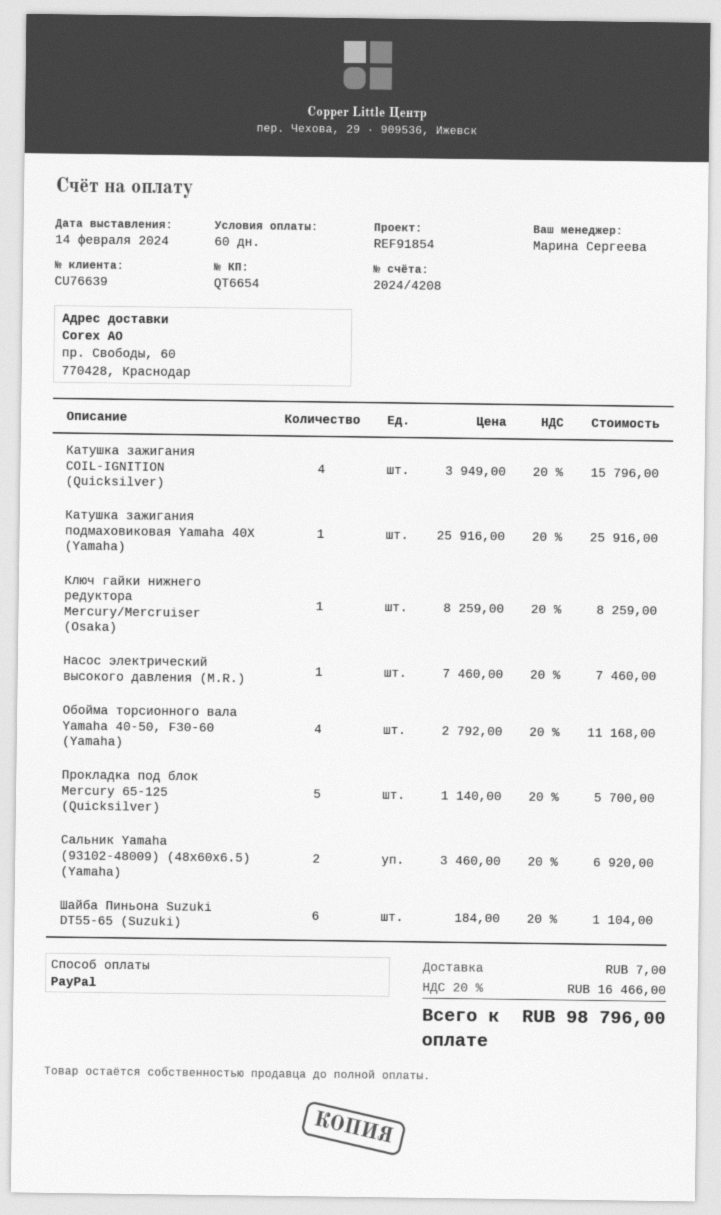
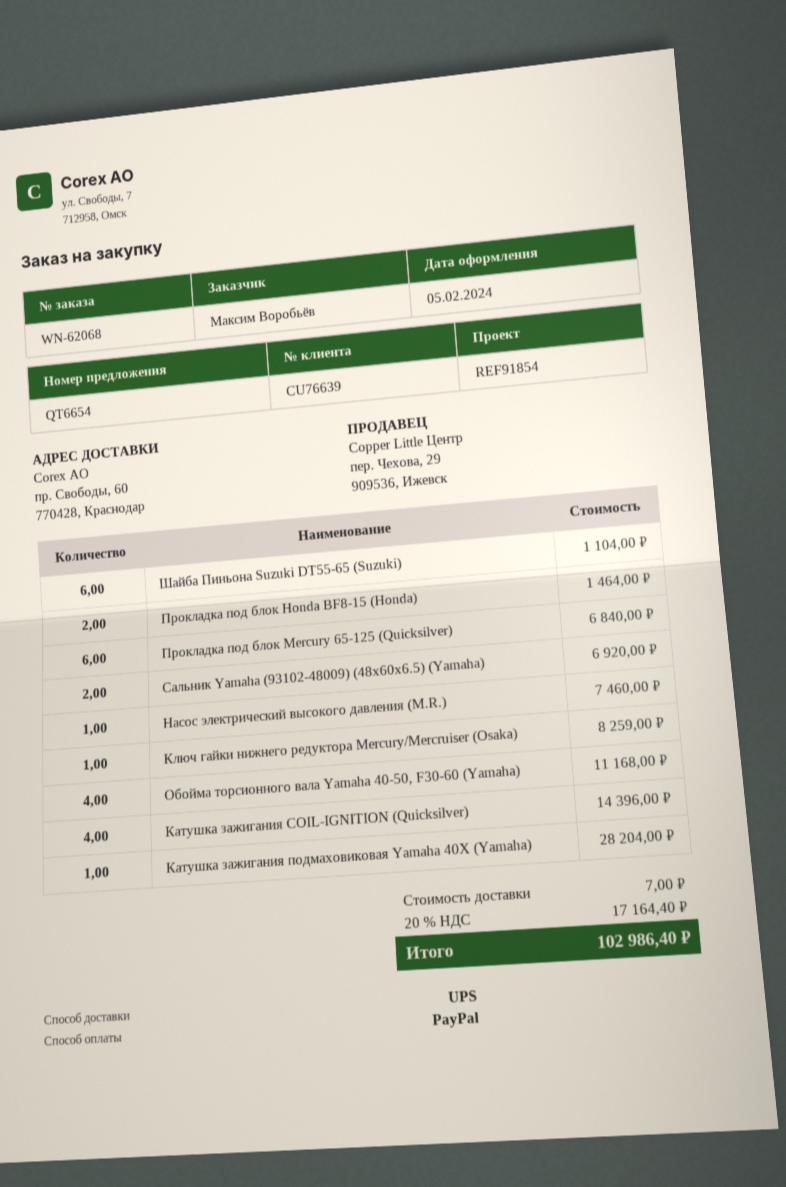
Катушка зажигания COIL-IGNITION (Quicksilver): 4 for 15796.00 -> 4 for 14396.00
Катушка зажигания подмаховиковая Yamaha 40X (Yamaha): 1 for 25916.00 -> 1 for 28204.00
Прокладка под блок Mercury 65-125 (Quicksilver): 5 for 5700.00 -> 6 for 6840.00
Прокладка под блок Honda BF8-15 (Honda): none -> 2 for 1464.00
tax: 20% = 16466.00 -> 20% = 17164.40
total: 98796.00 -> 102986.40

